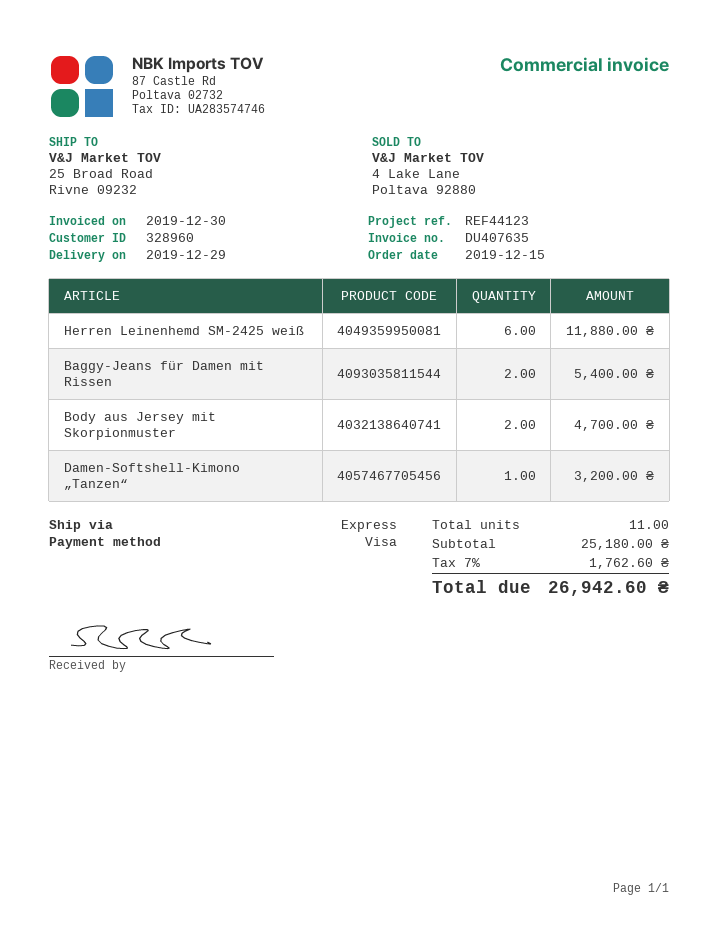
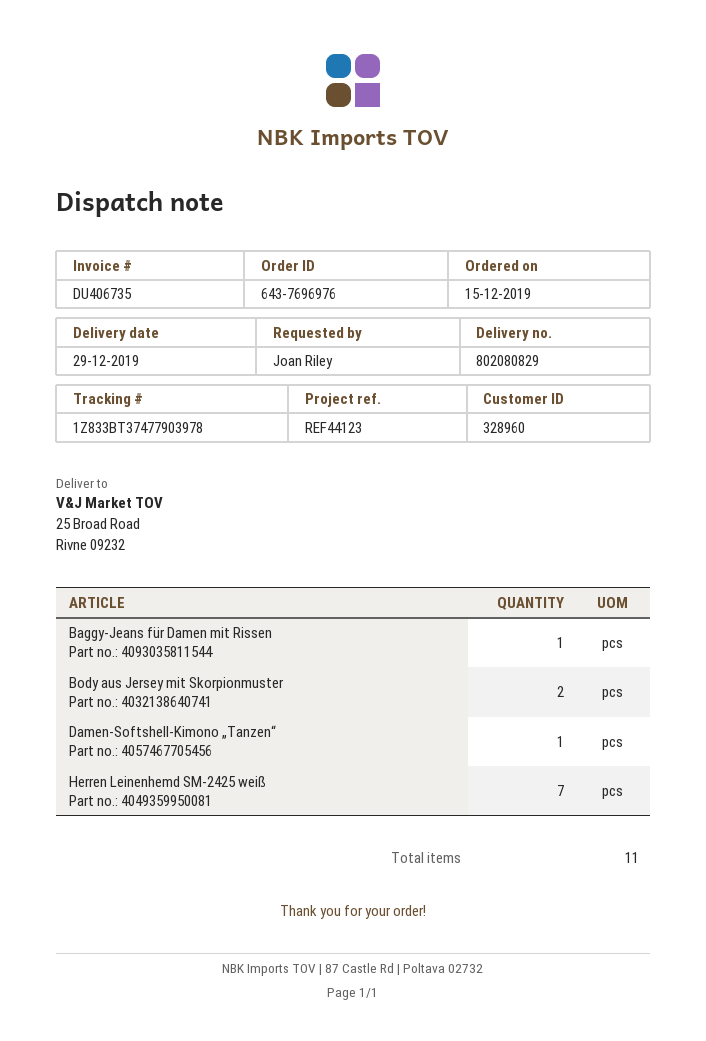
invoice number: DU407635 -> DU406735
Herren Leinenhemd SM-2425 weiß: 6 -> 7
Baggy-Jeans für Damen mit Rissen: 2 -> 1

